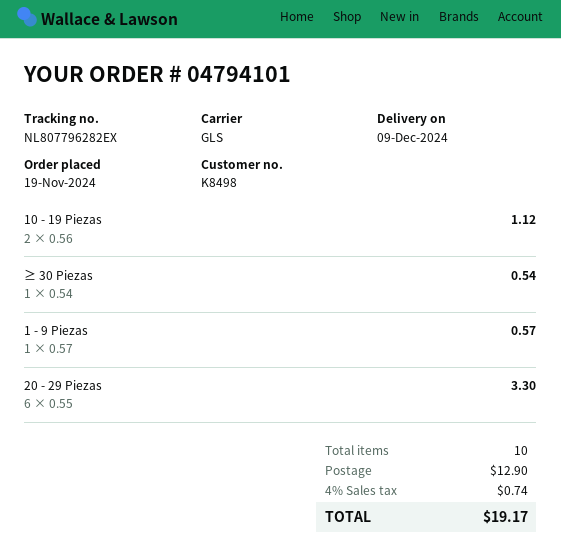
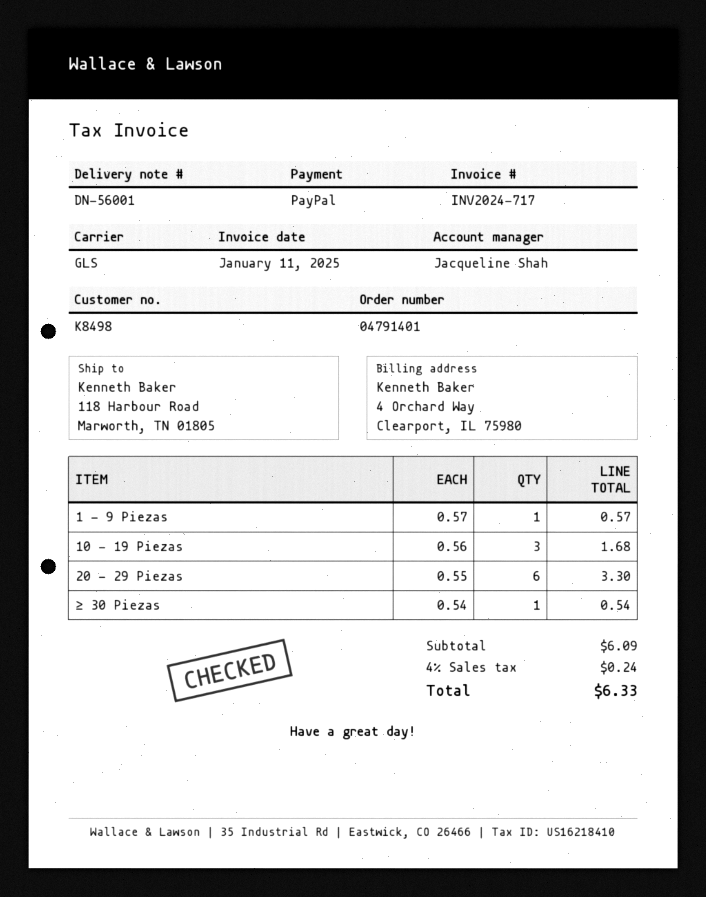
order number: 04794101 -> 04791401
10 - 19 Piezas: 2 x 0.56 = 1.12 -> 3 x 0.56 = 1.68
shipping: 12.90 -> none
tax: 4% = 0.74 -> 4% = 0.24
total: 19.17 -> 6.33

